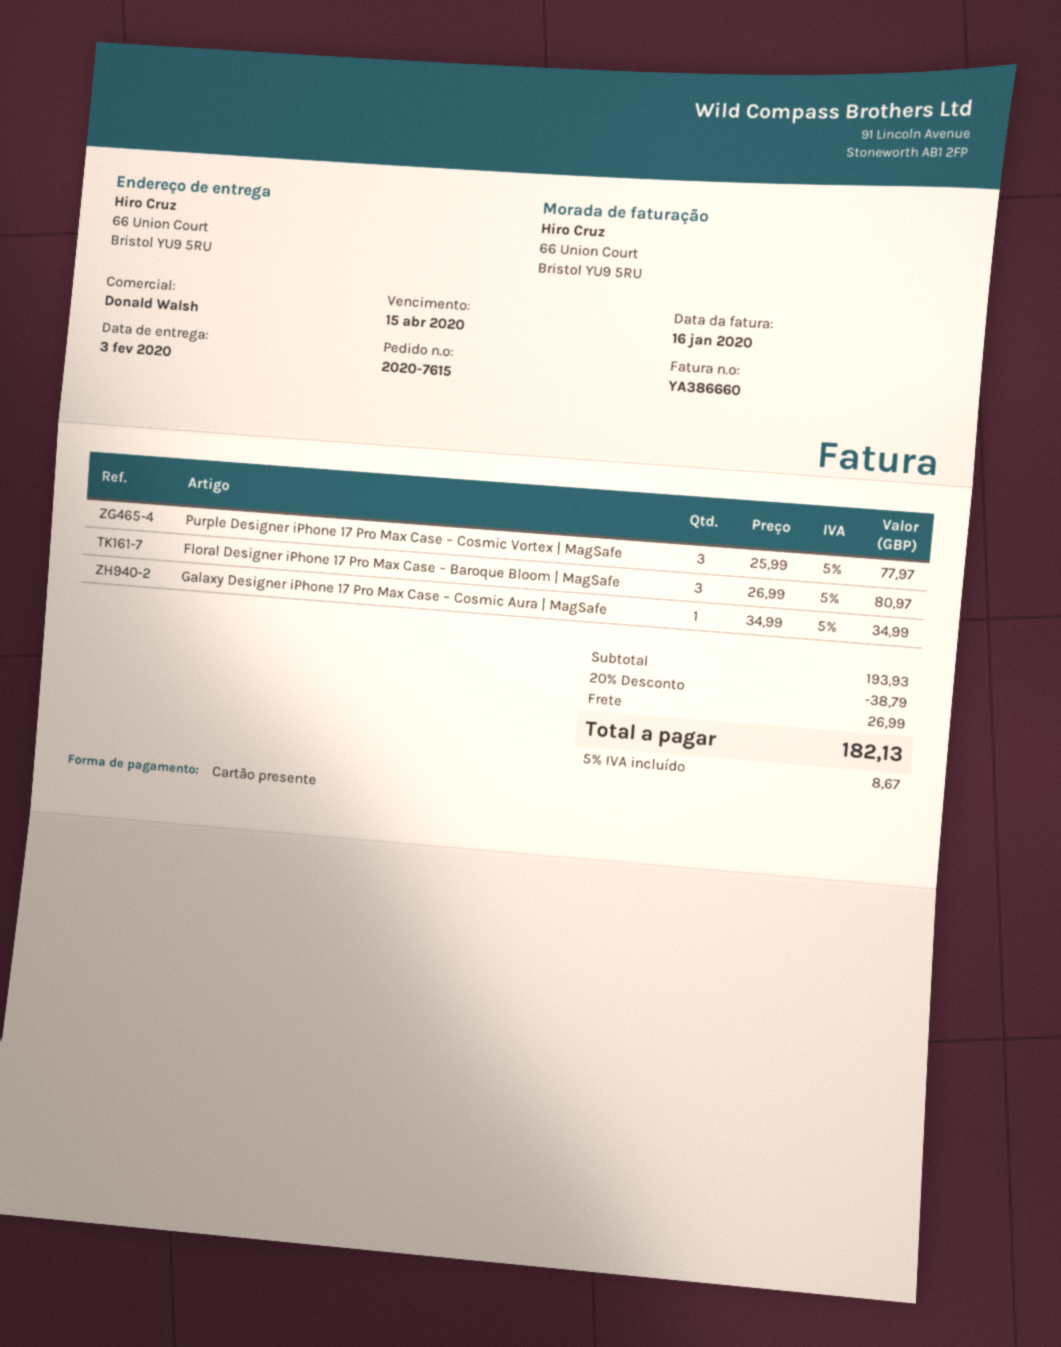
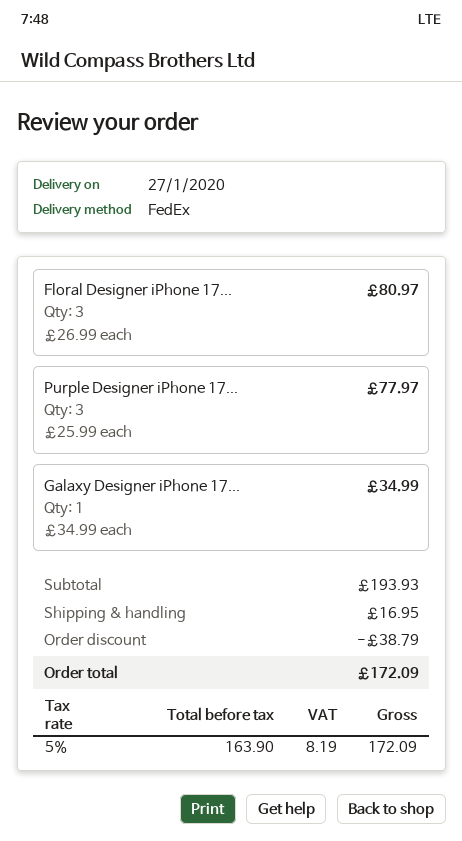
delivery date: 2020-02-03 -> 2020-01-27
shipping: 26.99 -> 16.95
tax: 5% = 8.67 -> 5% = 8.19
total: 182.13 -> 172.09

